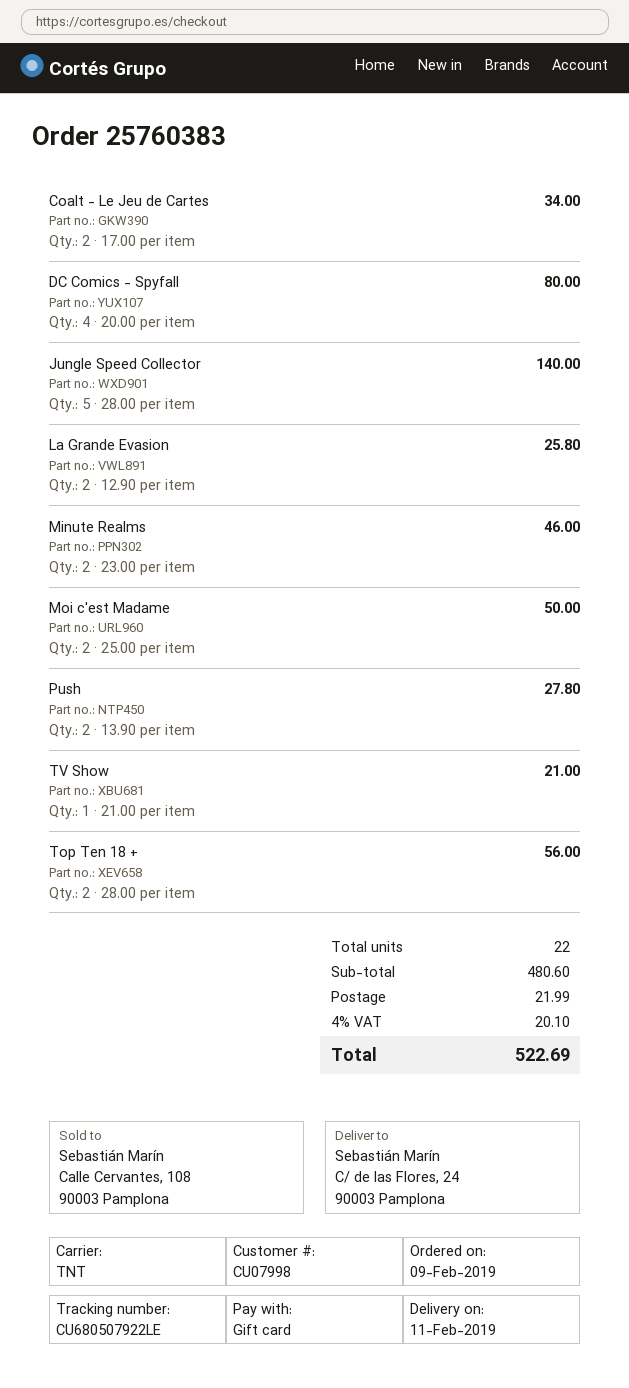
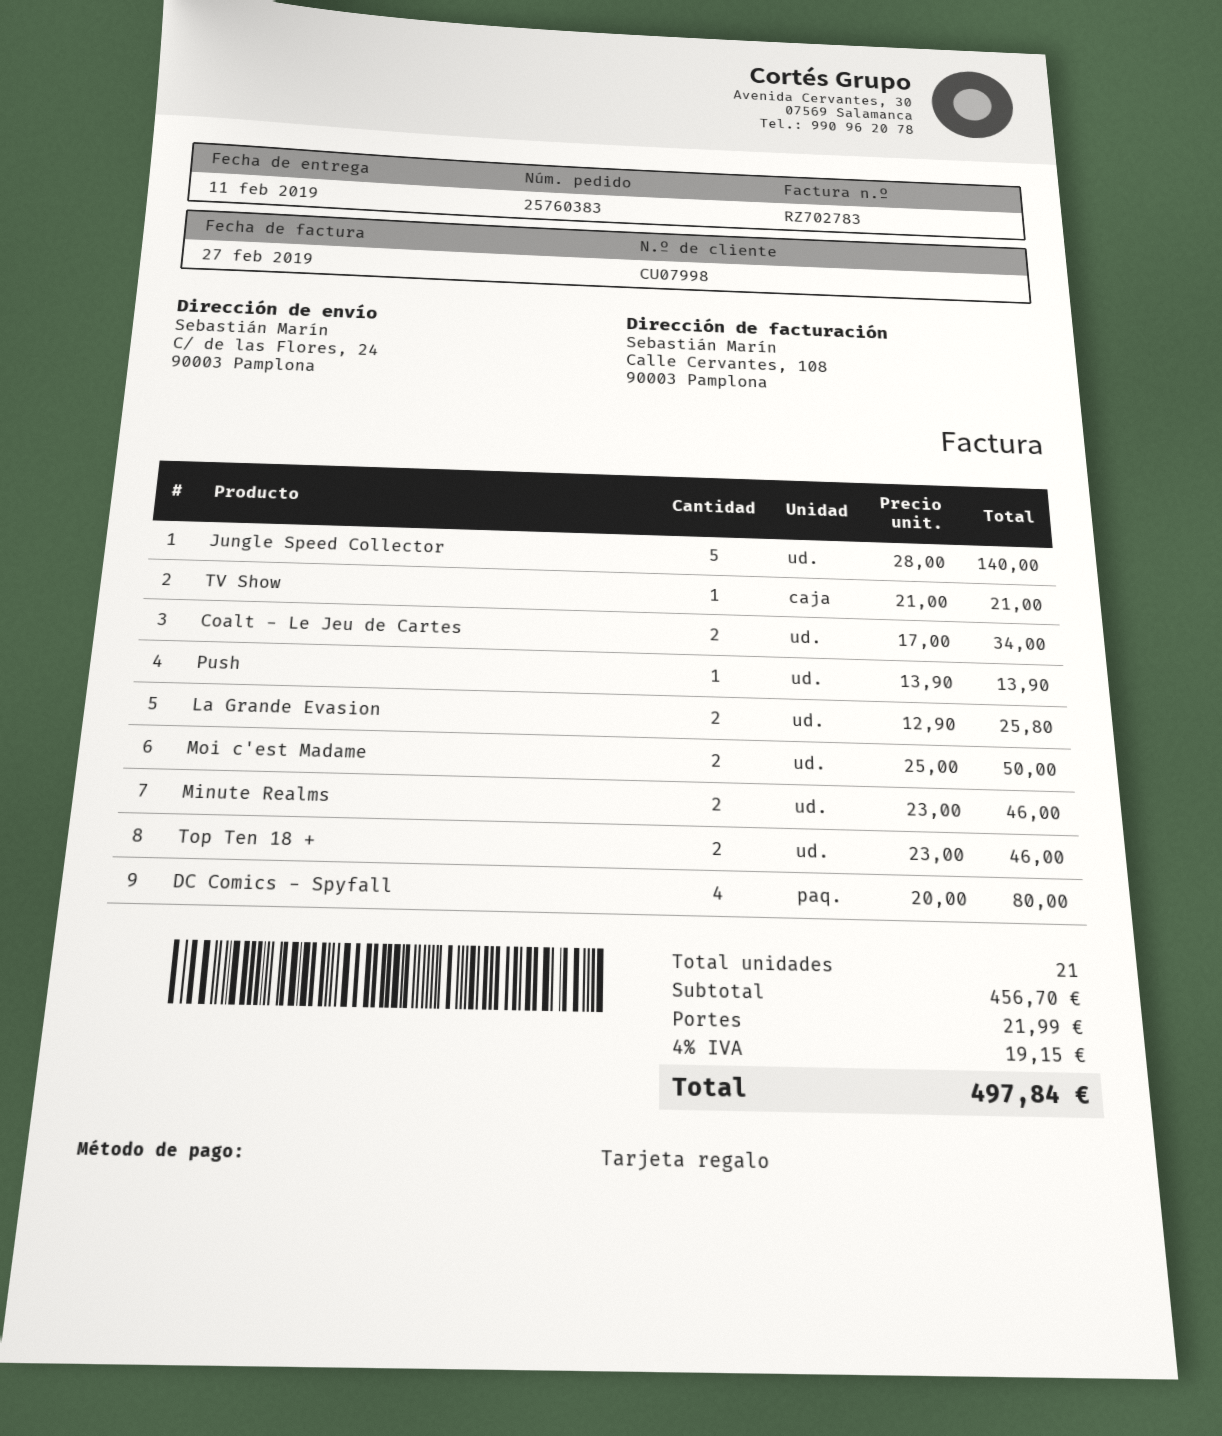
Push: 2 x 13.90 = 27.80 -> 1 x 13.90 = 13.90
Top Ten 18 +: 2 x 28.00 = 56.00 -> 2 x 23.00 = 46.00
total quantity: 22 -> 21
subtotal: 480.60 -> 456.70
tax: 4% = 20.10 -> 4% = 19.15
total: 522.69 -> 497.84

